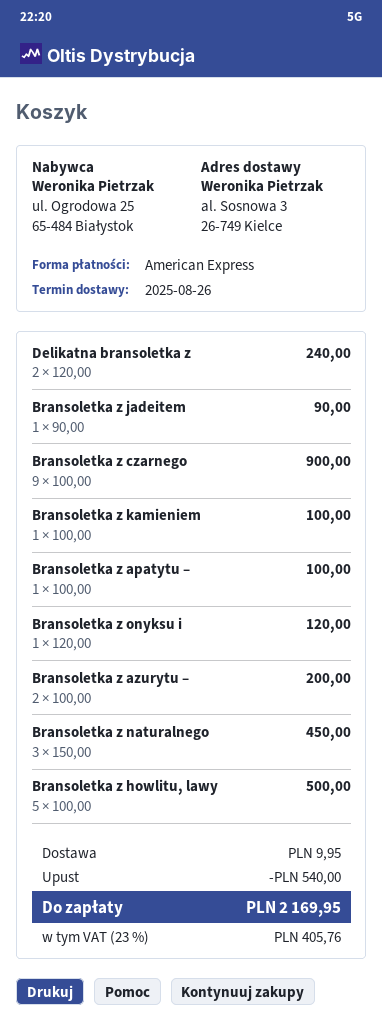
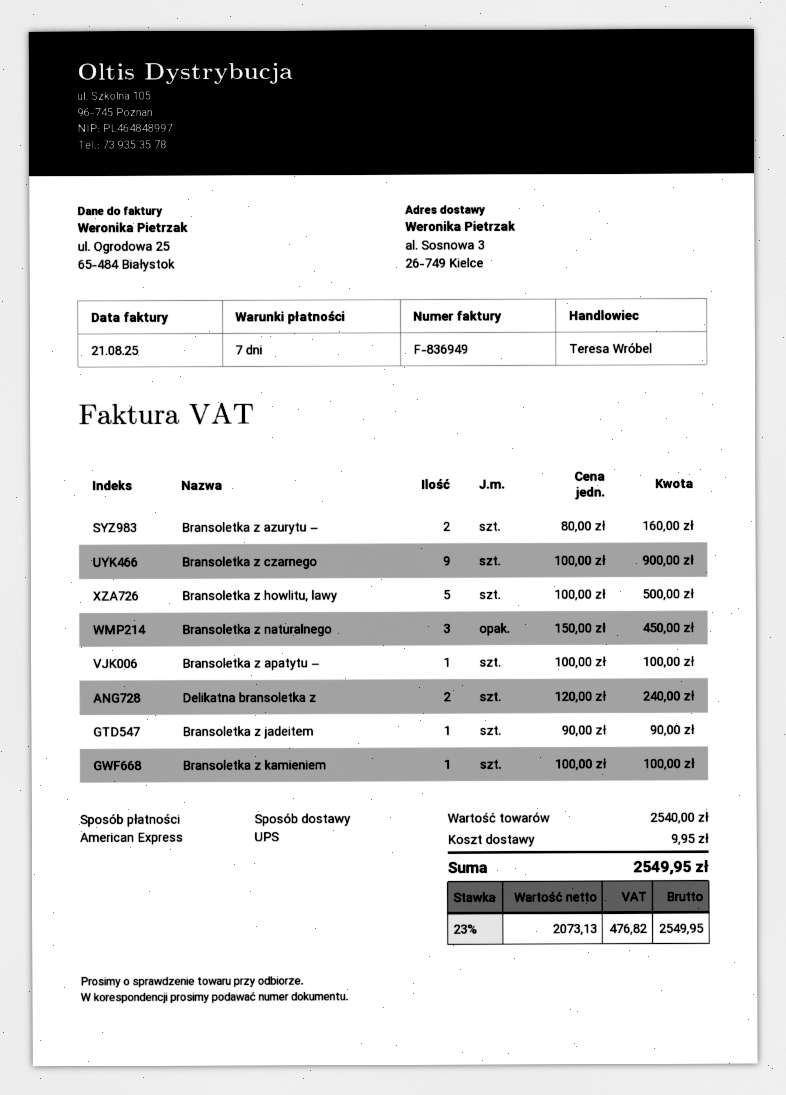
Bransoletka z onyksu i: 1 x 120.00 = 120.00 -> none
Bransoletka z azurytu –: 2 x 100.00 = 200.00 -> 2 x 80.00 = 160.00
discount: 540.00 -> none
tax: 23% = 405.76 -> 23% = 476.82
total: 2169.95 -> 2549.95

